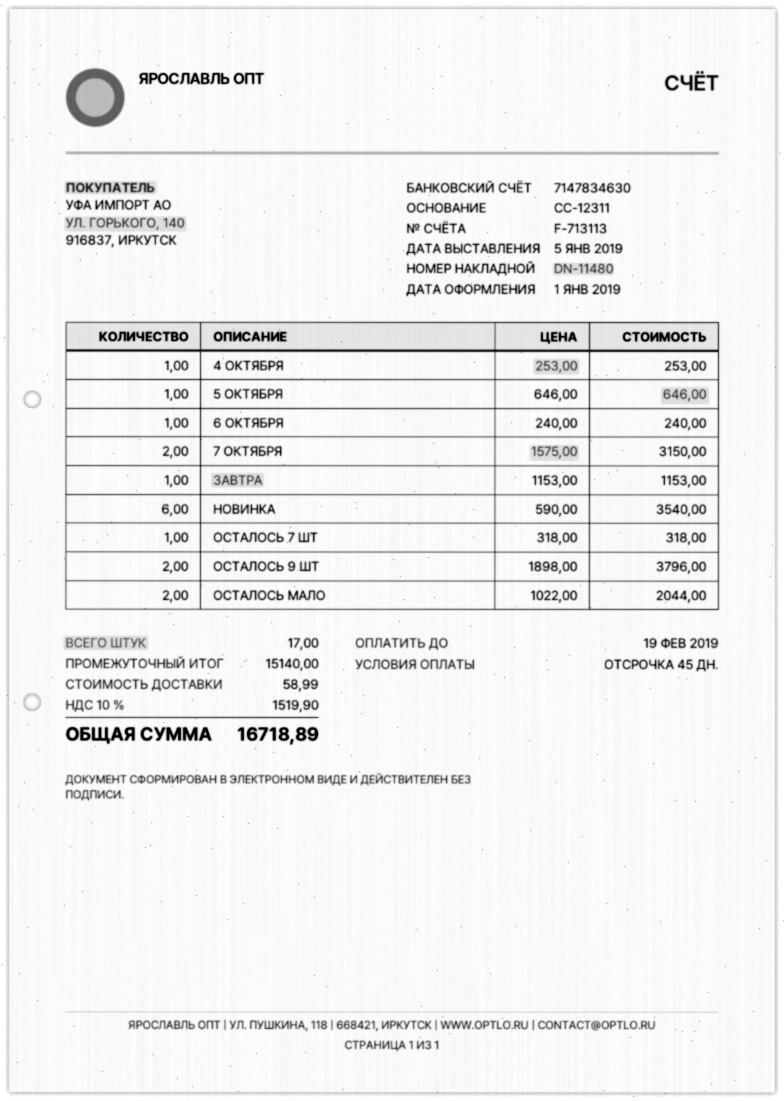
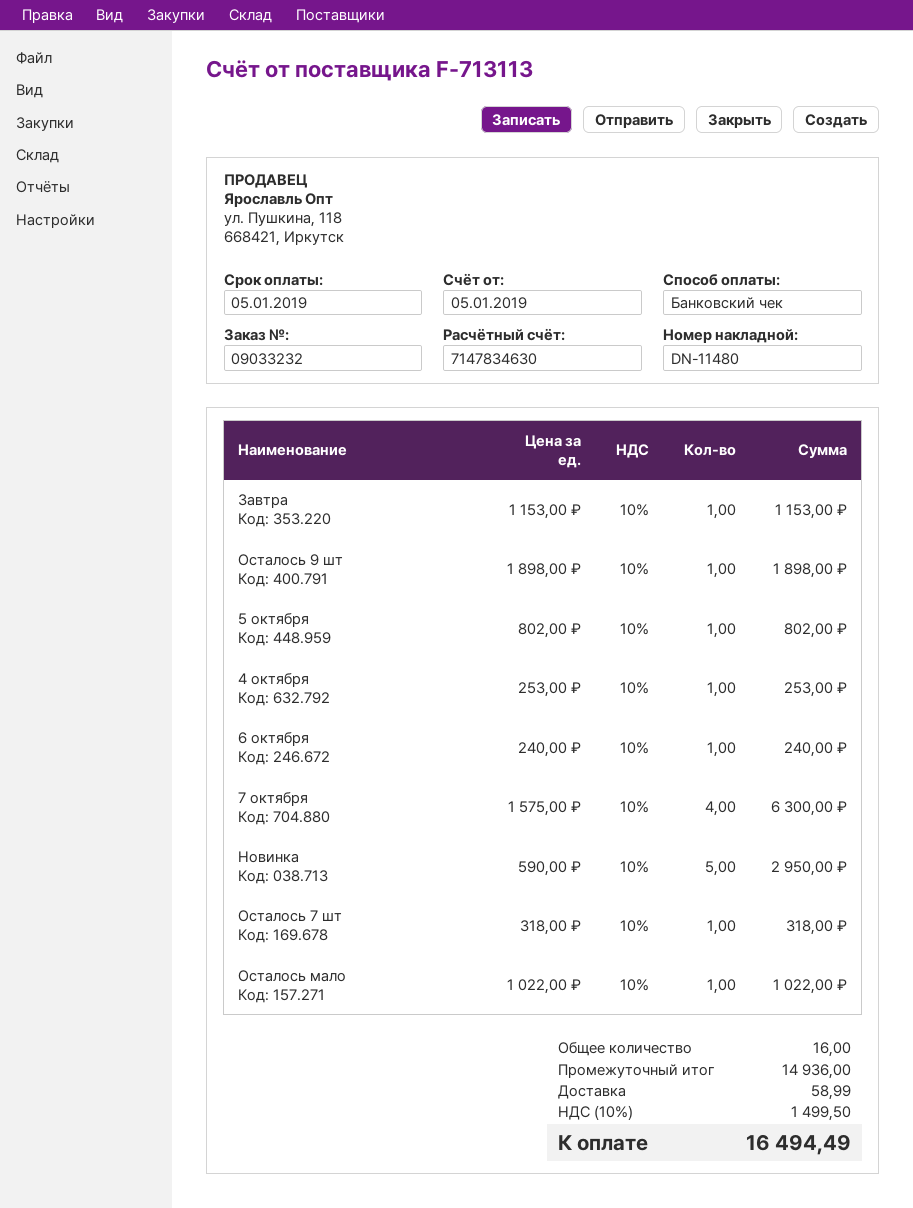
due date: 2019-02-19 -> 2019-01-05
5 ОКТЯБРЯ: 1 x 646.00 = 646.00 -> 1 x 802.00 = 802.00
7 ОКТЯБРЯ: 2 x 1575.00 = 3150.00 -> 4 x 1575.00 = 6300.00
НОВИНКА: 6 x 590.00 = 3540.00 -> 5 x 590.00 = 2950.00
ОСТАЛОСЬ 9 ШТ: 2 x 1898.00 = 3796.00 -> 1 x 1898.00 = 1898.00
ОСТАЛОСЬ МАЛО: 2 x 1022.00 = 2044.00 -> 1 x 1022.00 = 1022.00
total quantity: 17 -> 16
subtotal: 15140.00 -> 14936.00
tax: 10% = 1519.90 -> 10% = 1499.50
total: 16718.89 -> 16494.49

